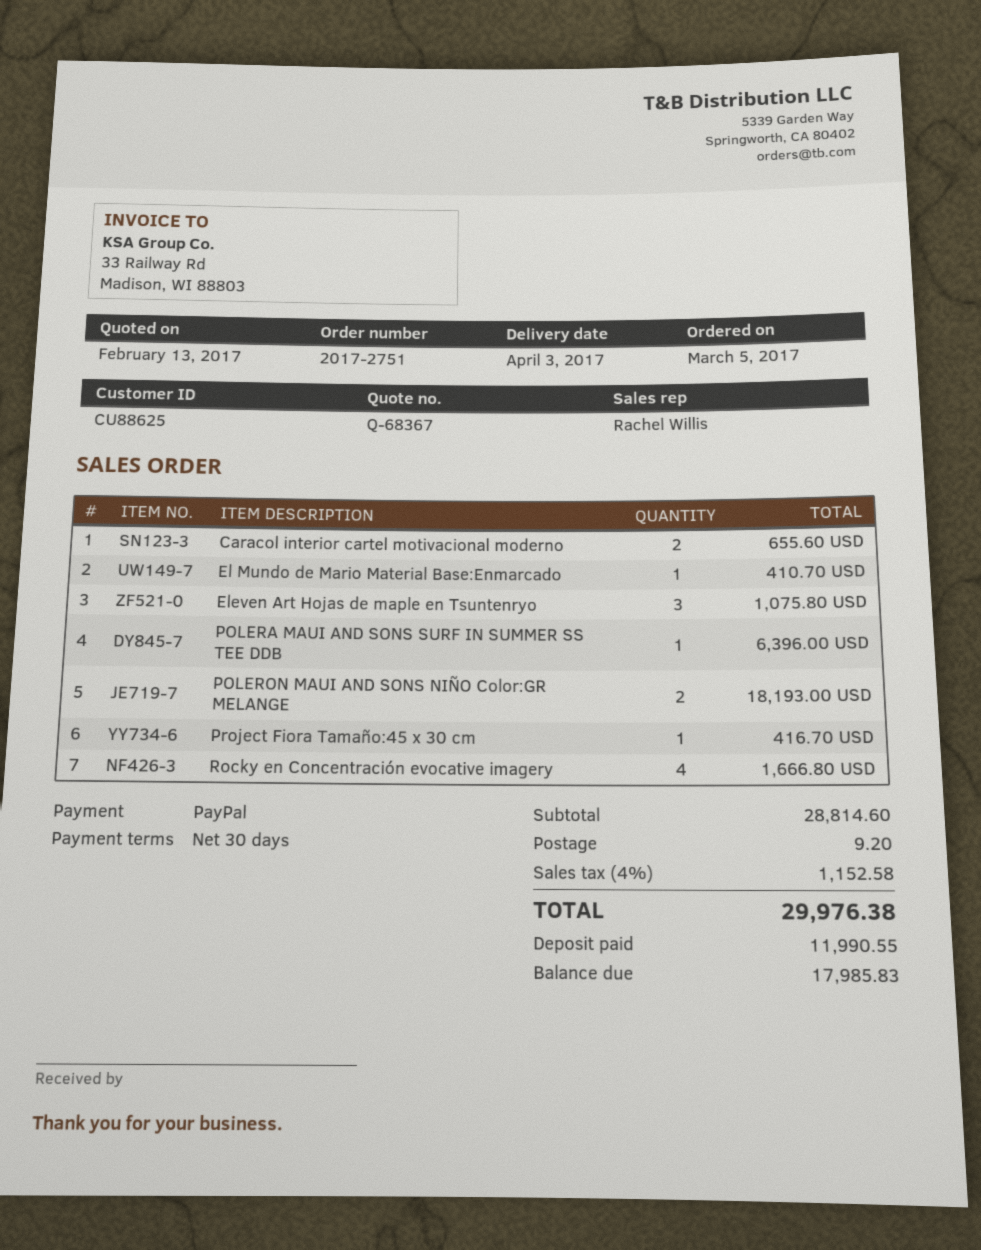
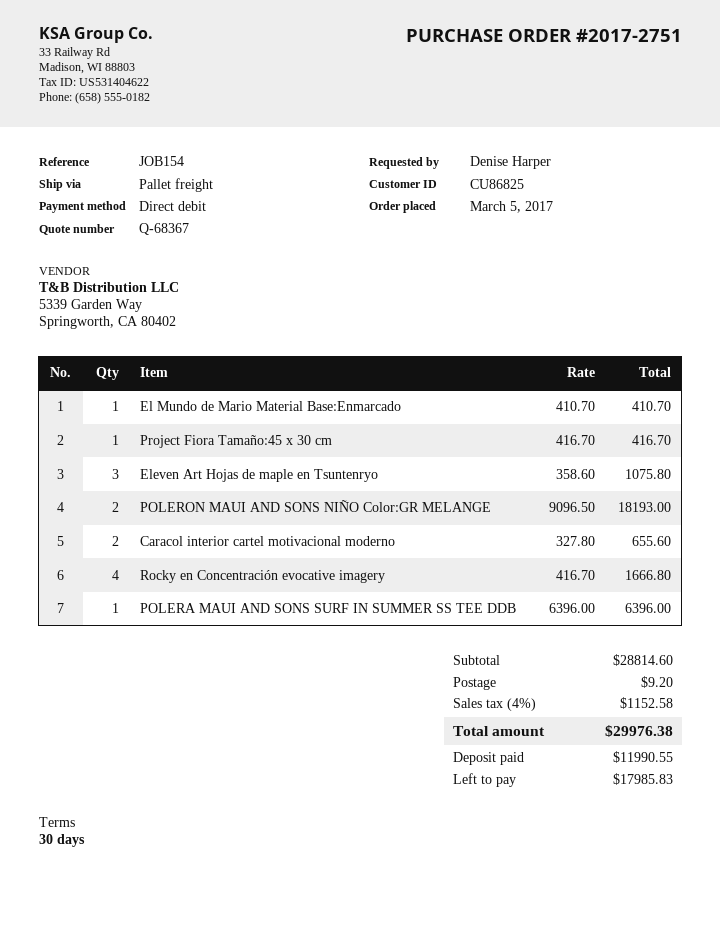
customer number: CU88625 -> CU86825
payment method: PayPal -> direct debit

